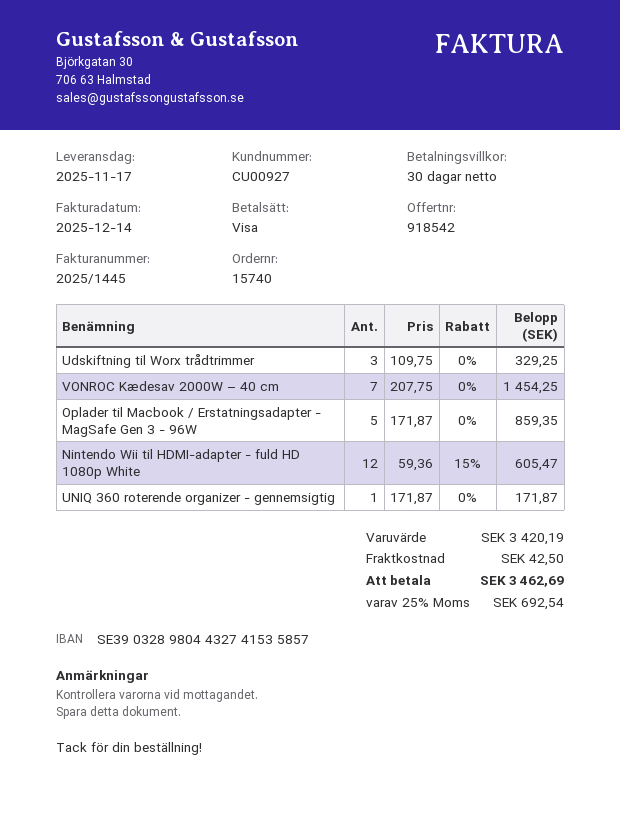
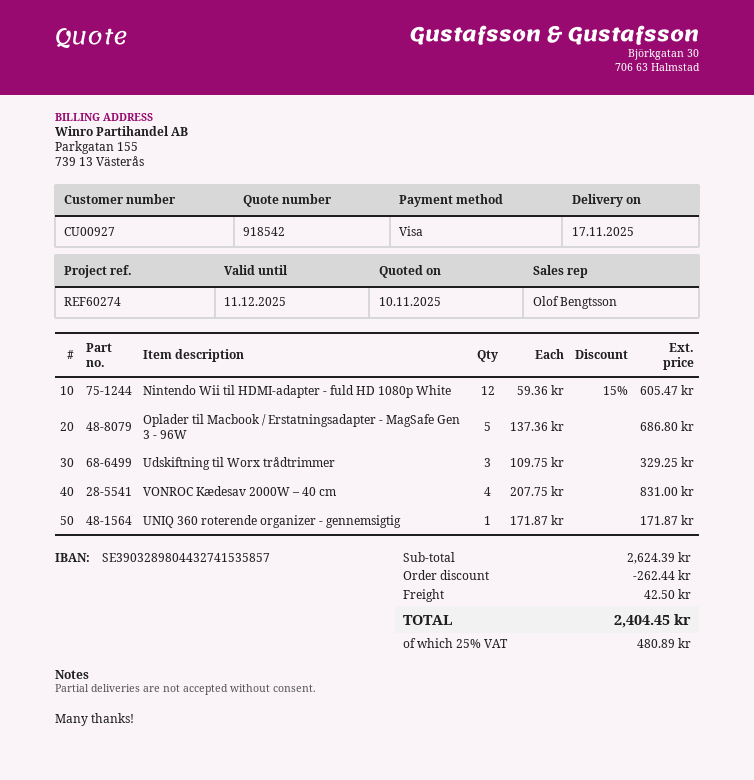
VONROC Kædesav 2000W – 40 cm: 7 x 207.75 = 1454.25 -> 4 x 207.75 = 831.00
Oplader til Macbook / Erstatningsadapter - MagSafe Gen 3 - 96W: 5 x 171.87 = 859.35 -> 5 x 137.36 = 686.80
subtotal: 3420.19 -> 2624.39
discount: none -> 262.44
tax: 25% = 692.54 -> 25% = 480.89
total: 3462.69 -> 2404.45

